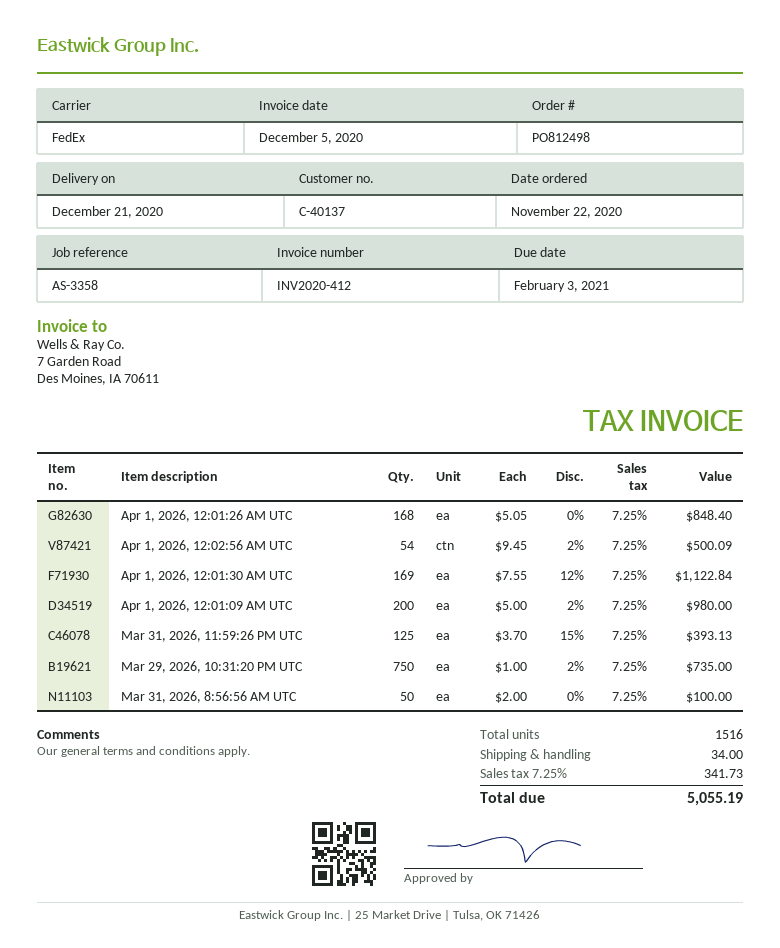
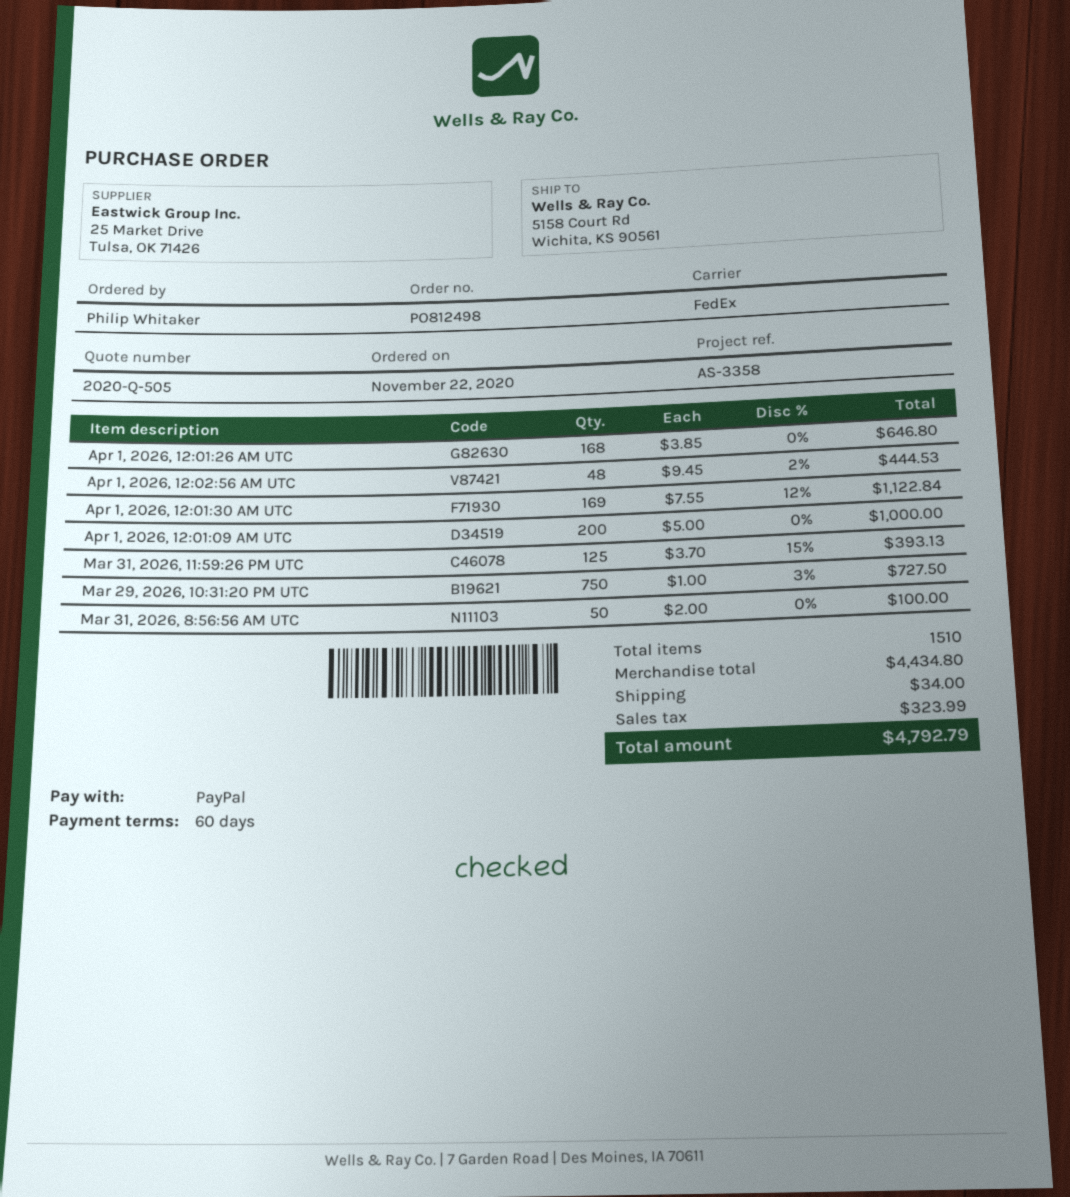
Apr 1, 2026, 12:01:26 AM UTC: 168 x 5.05 = 848.40 -> 168 x 3.85 = 646.80
Apr 1, 2026, 12:02:56 AM UTC: 54 x 9.45 - 2% = 500.09 -> 48 x 9.45 - 2% = 444.53
Apr 1, 2026, 12:01:09 AM UTC: 200 x 5.00 - 2% = 980.00 -> 200 x 5.00 = 1000.00
Mar 29, 2026, 10:31:20 PM UTC: 750 x 1.00 - 2% = 735.00 -> 750 x 1.00 - 3% = 727.50
total quantity: 1516 -> 1510
tax: 341.73 -> 323.99
total: 5055.19 -> 4792.79

